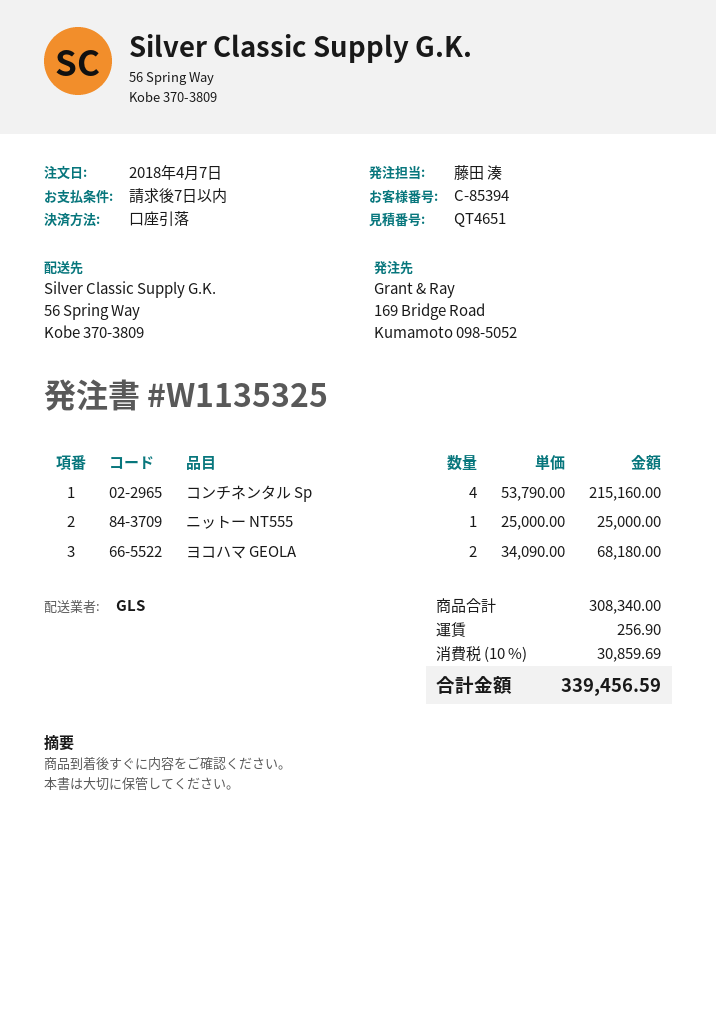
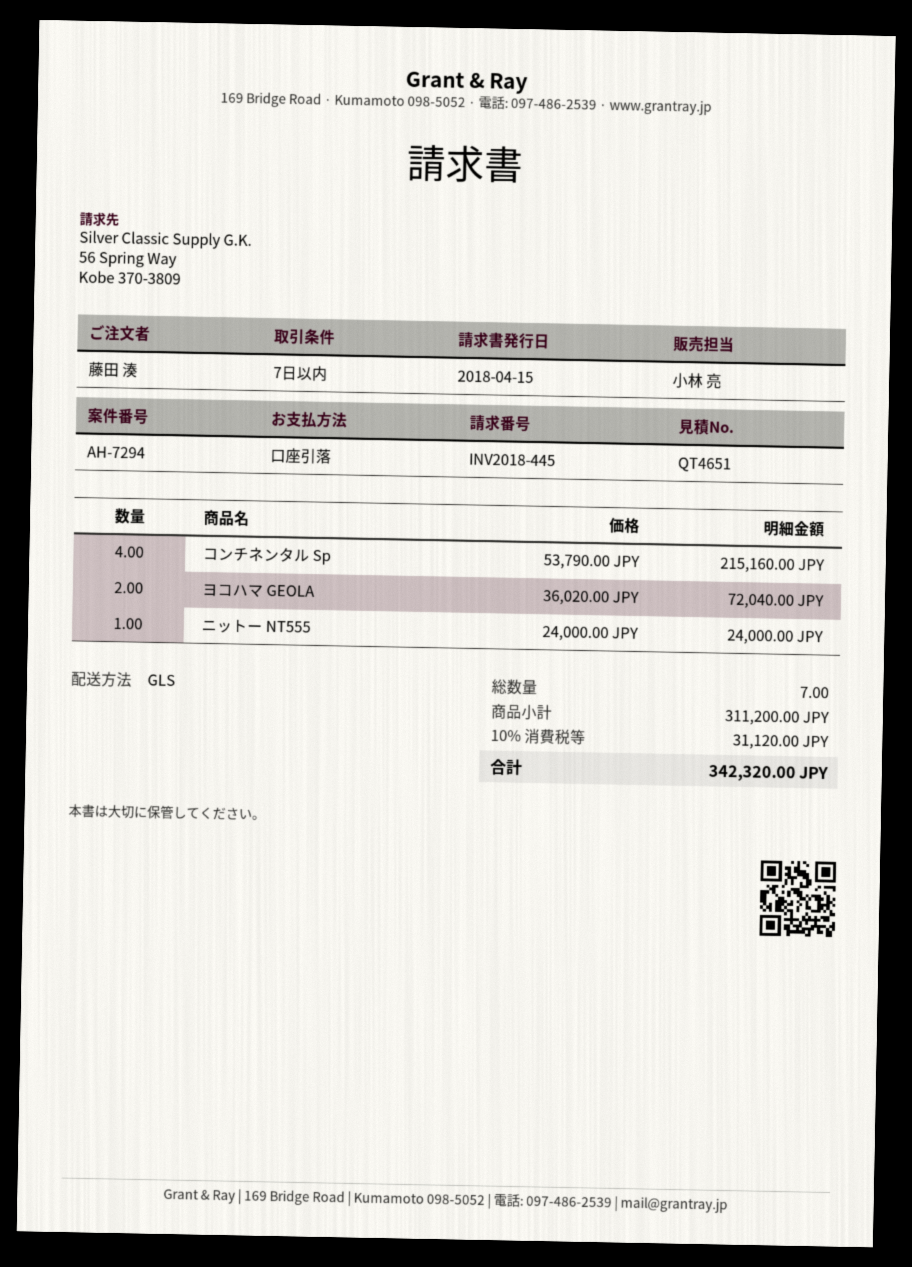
ニットー NT555: 1 x 25000.00 = 25000.00 -> 1 x 24000.00 = 24000.00
ヨコハマ GEOLA: 2 x 34090.00 = 68180.00 -> 2 x 36020.00 = 72040.00
subtotal: 308340.00 -> 311200.00
shipping: 256.90 -> none
tax: 10% = 30859.69 -> 10% = 31120.00
total: 339456.59 -> 342320.00

